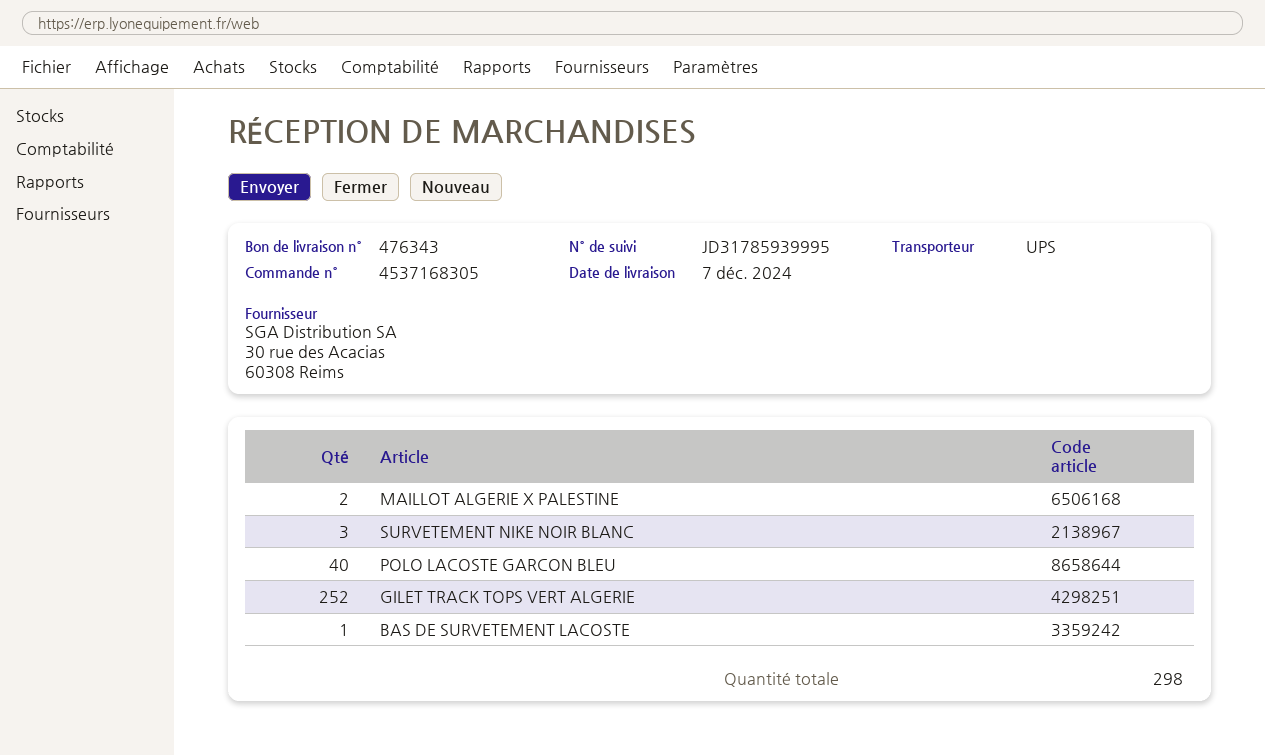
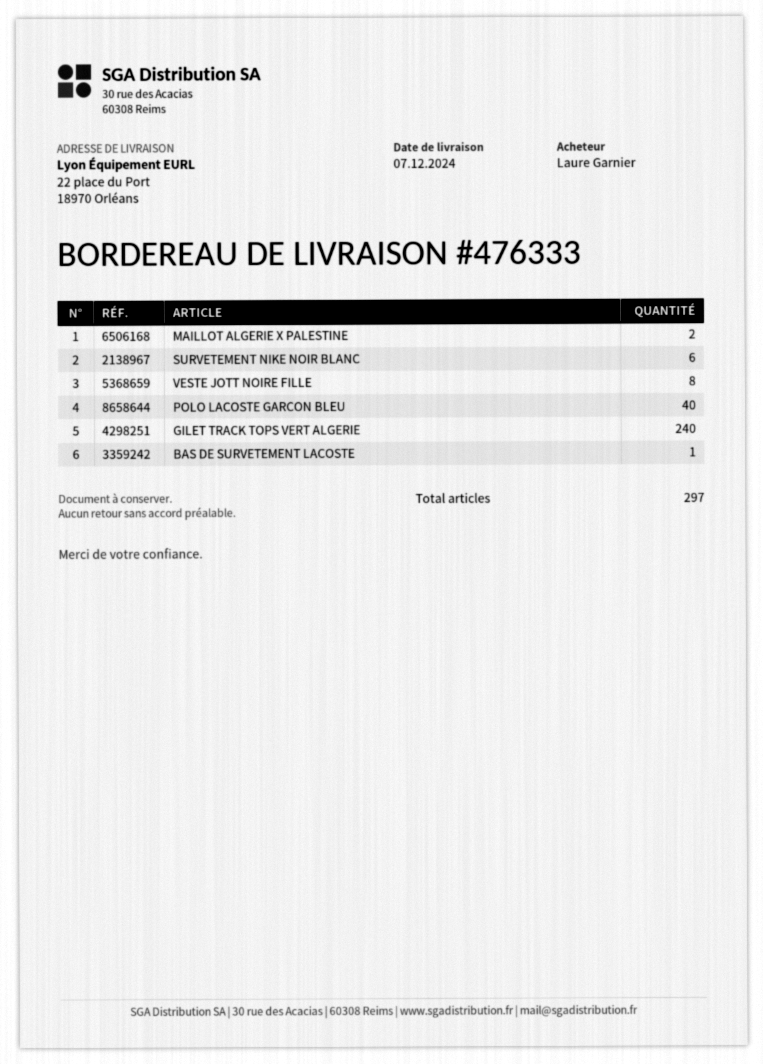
delivery note number: 476343 -> 476333
SURVETEMENT NIKE NOIR BLANC: 3 -> 6
GILET TRACK TOPS VERT ALGERIE: 252 -> 240
VESTE JOTT NOIRE FILLE: none -> 8
total quantity: 298 -> 297

